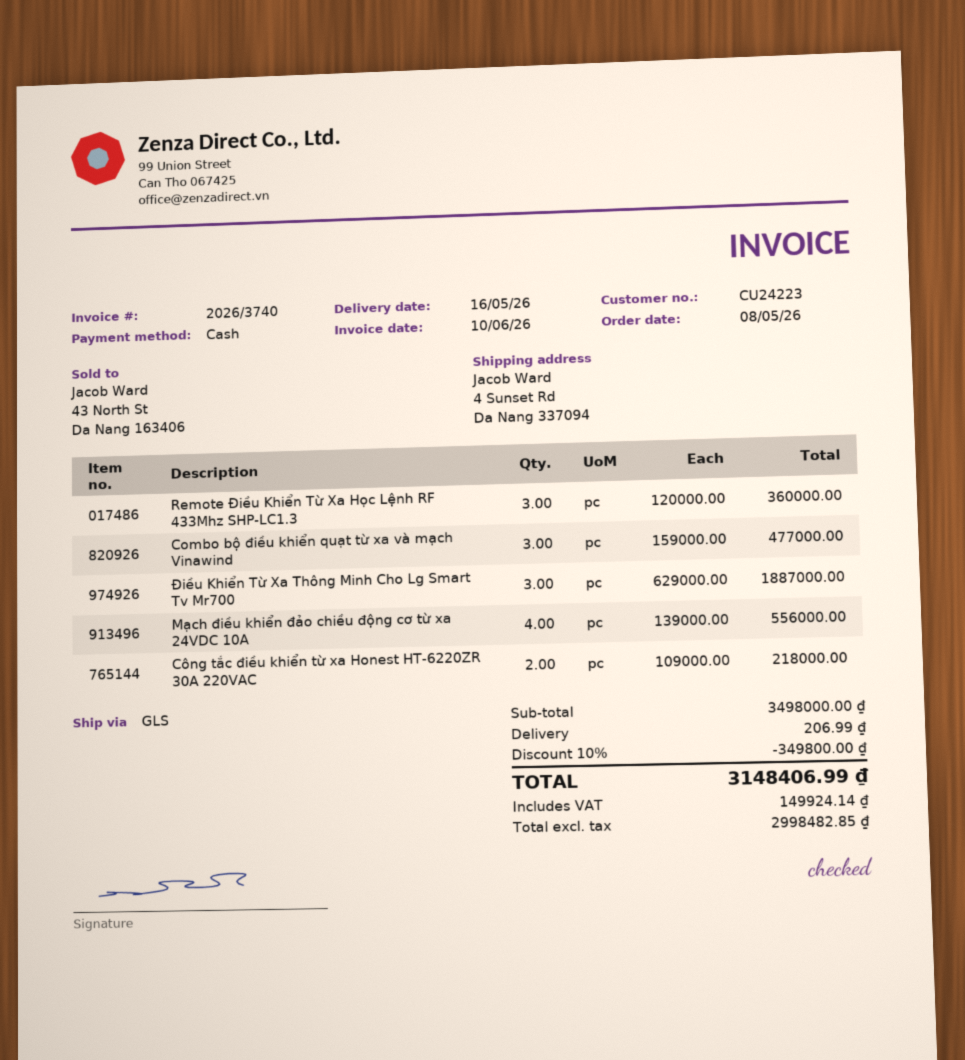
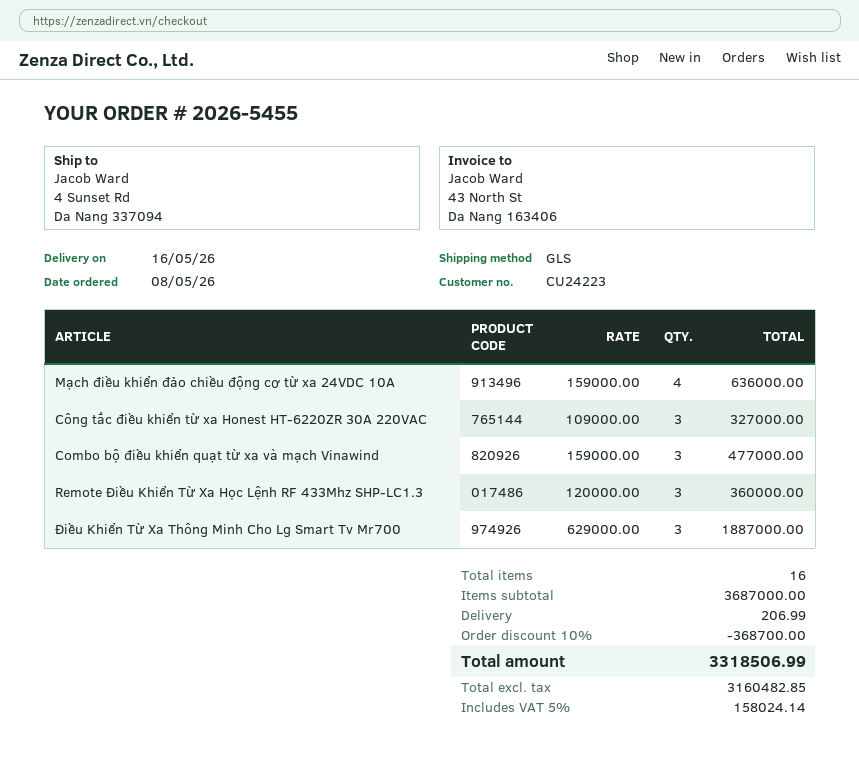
Mạch điều khiển đảo chiều động cơ từ xa 24VDC 10A: 4 x 139000.00 = 556000.00 -> 4 x 159000.00 = 636000.00
Công tắc điều khiển từ xa Honest HT-6220ZR 30A 220VAC: 2 x 109000.00 = 218000.00 -> 3 x 109000.00 = 327000.00
subtotal: 3498000.00 -> 3687000.00
discount: 10% = 349800.00 -> 10% = 368700.00
net: 2998482.85 -> 3160482.85
tax: 149924.14 -> 158024.14
total: 3148406.99 -> 3318506.99

